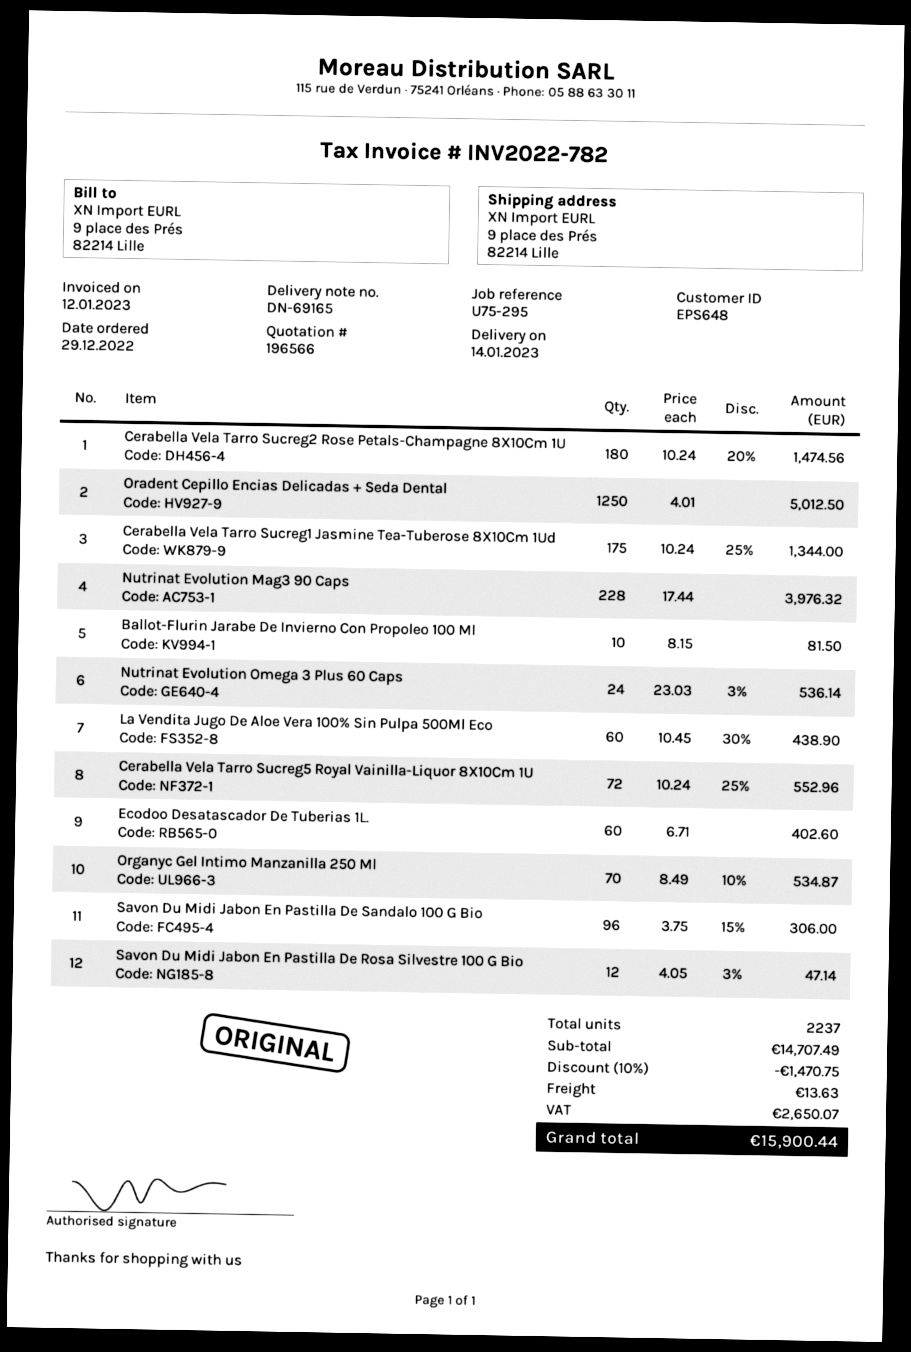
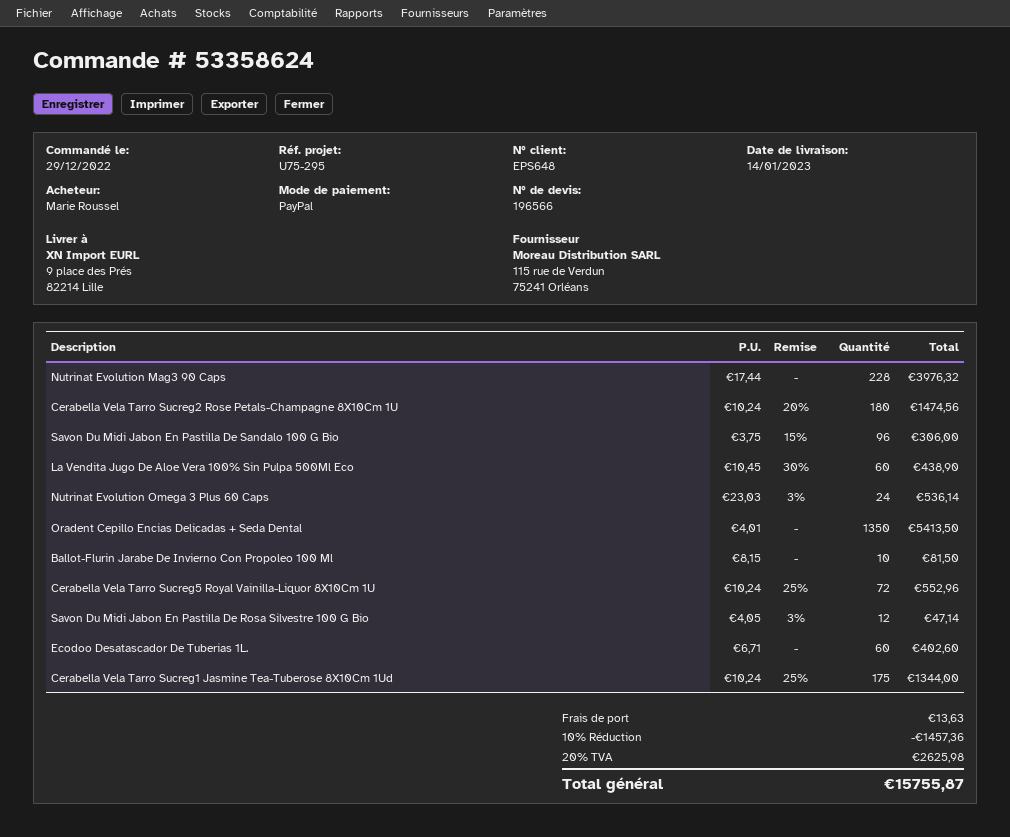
Oradent Cepillo Encias Delicadas + Seda Dental: 1250 x 4.01 = 5012.50 -> 1350 x 4.01 = 5413.50
Organyc Gel Intimo Manzanilla 250 Ml: 70 x 8.49 - 10% = 534.87 -> none
discount: 10% = 1470.75 -> 10% = 1457.36
tax: 2650.07 -> 2625.98
total: 15900.44 -> 15755.87

